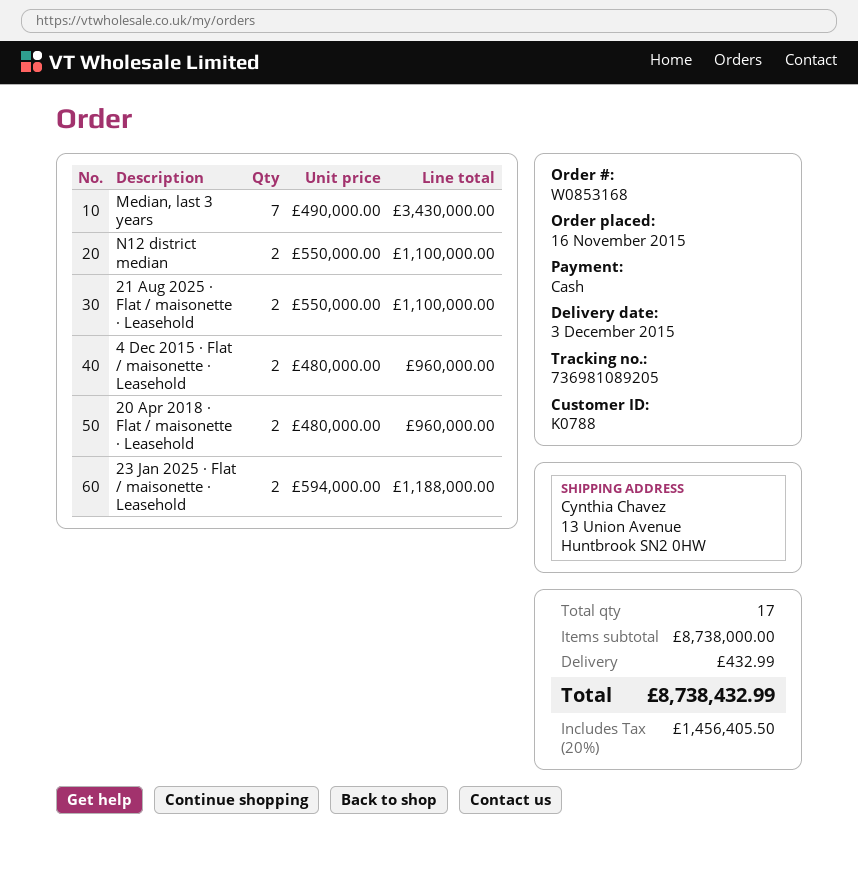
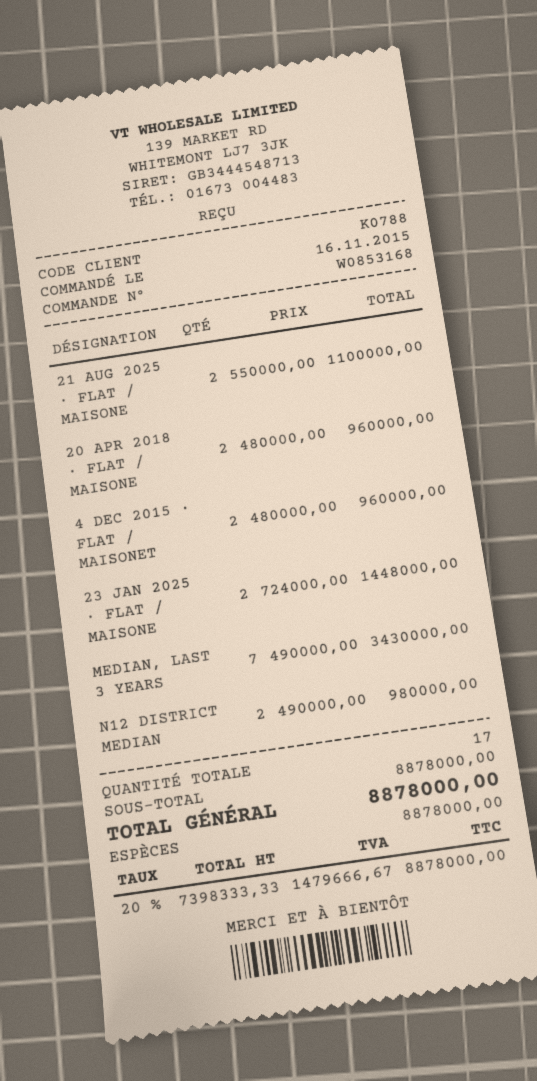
N12 district median: 2 x 550000.00 = 1100000.00 -> 2 x 490000.00 = 980000.00
23 Jan 2025 · Flat / maisonette · Leasehold: 2 x 594000.00 = 1188000.00 -> 2 x 724000.00 = 1448000.00
subtotal: 8738000.00 -> 8878000.00
shipping: 432.99 -> none
tax: 20% = 1456405.50 -> 20% = 1479666.67
total: 8738432.99 -> 8878000.00

